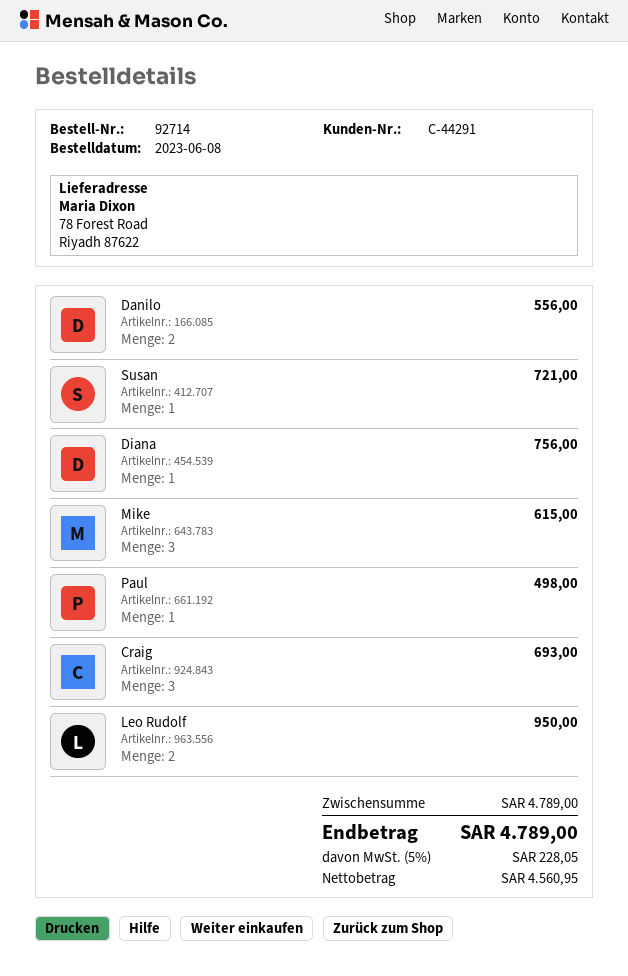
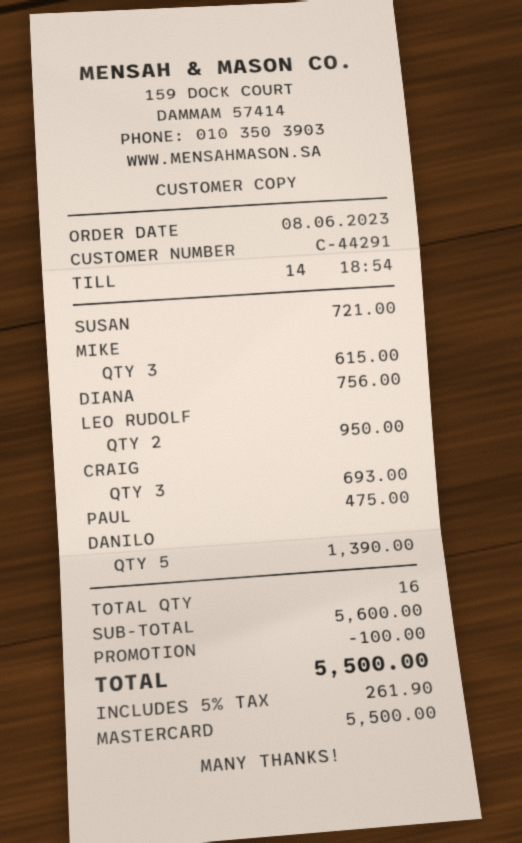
Danilo: 2 for 556.00 -> 5 for 1390.00
Paul: 1 for 498.00 -> 1 for 475.00
subtotal: 4789.00 -> 5600.00
discount: none -> 100.00
tax: 5% = 228.05 -> 5% = 261.90
total: 4789.00 -> 5500.00

